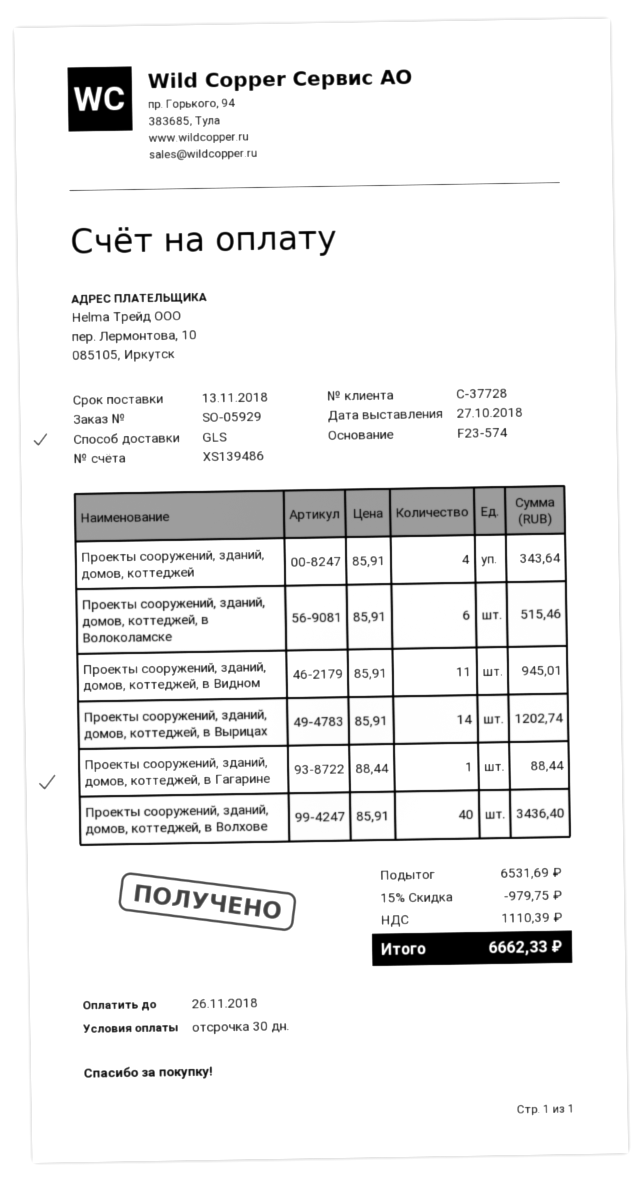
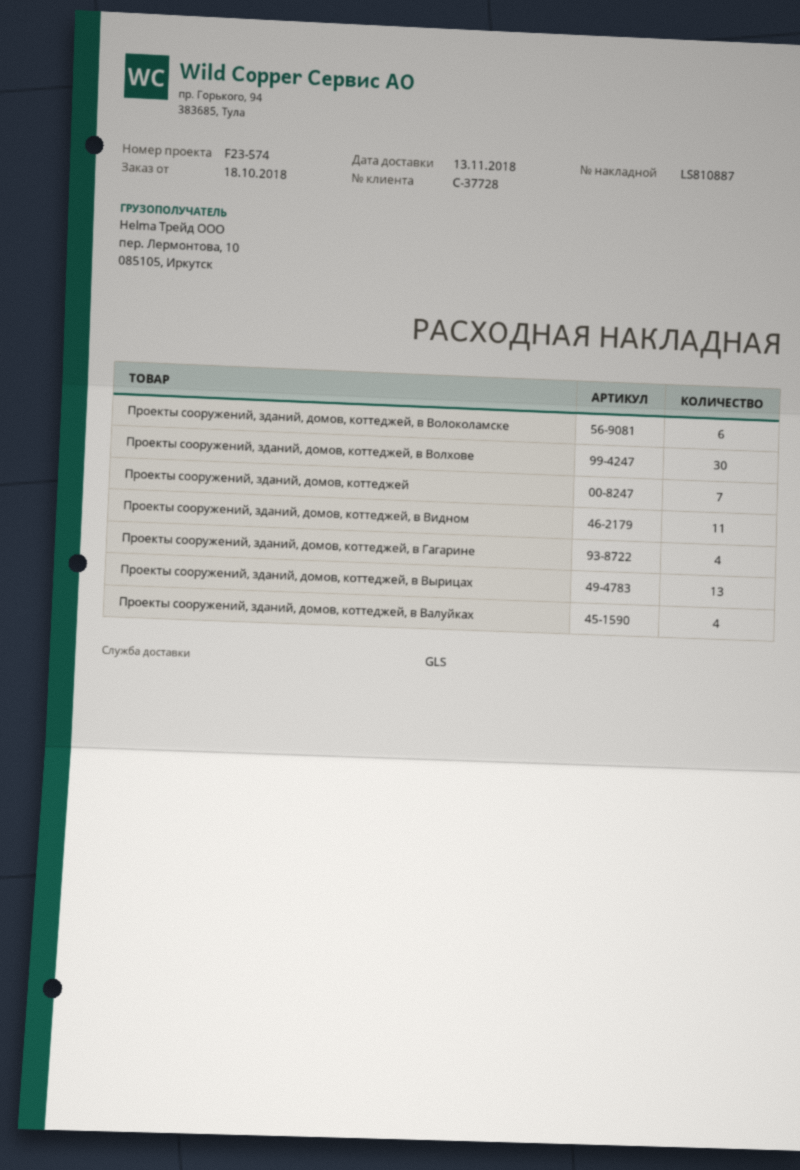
Проекты сооружений, зданий, домов, коттеджей: 4 -> 7
Проекты сооружений, зданий, домов, коттеджей, в Вырицах: 14 -> 13
Проекты сооружений, зданий, домов, коттеджей, в Гагарине: 1 -> 4
Проекты сооружений, зданий, домов, коттеджей, в Волхове: 40 -> 30
Проекты сооружений, зданий, домов, коттеджей, в Валуйках: none -> 4

